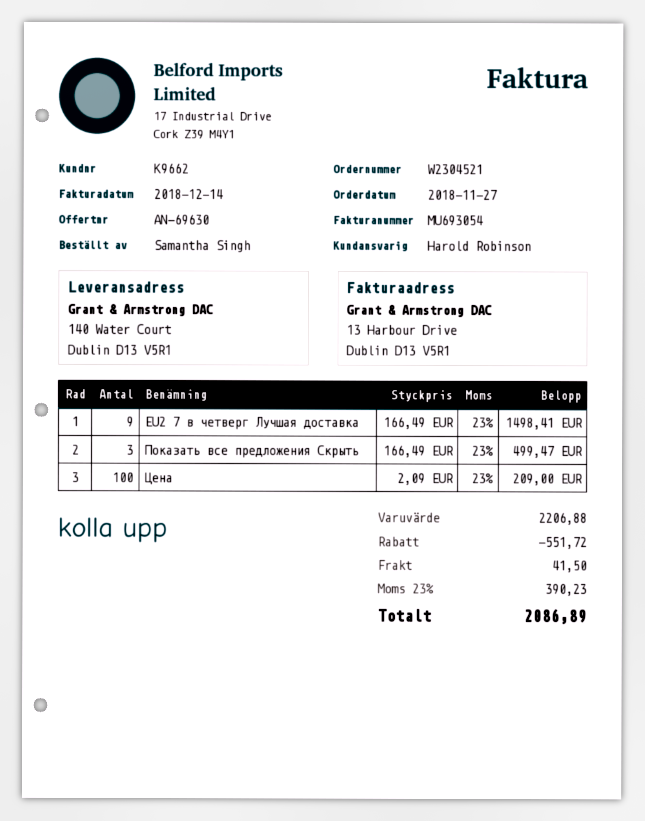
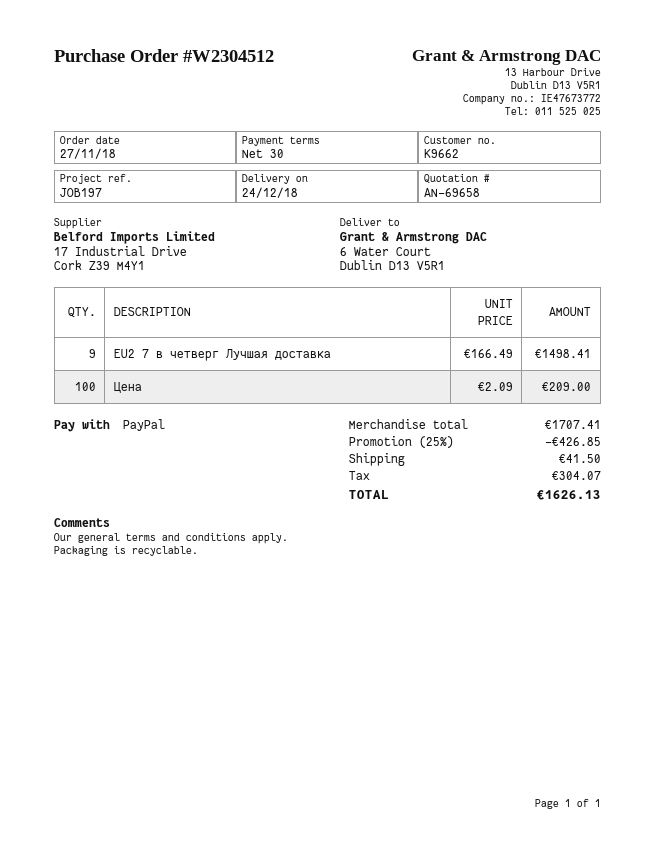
quote number: AN-69630 -> AN-69658
order number: W2304521 -> W2304512
ship to: 140 Water Court, Dublin D13 V5R1 -> 6 Water Court, Dublin D13 V5R1
Показать все предложения Скрыть: 3 x 166.49 = 499.47 -> none
subtotal: 2206.88 -> 1707.41
discount: 551.72 -> 426.85
tax: 390.23 -> 304.07
total: 2086.89 -> 1626.13

